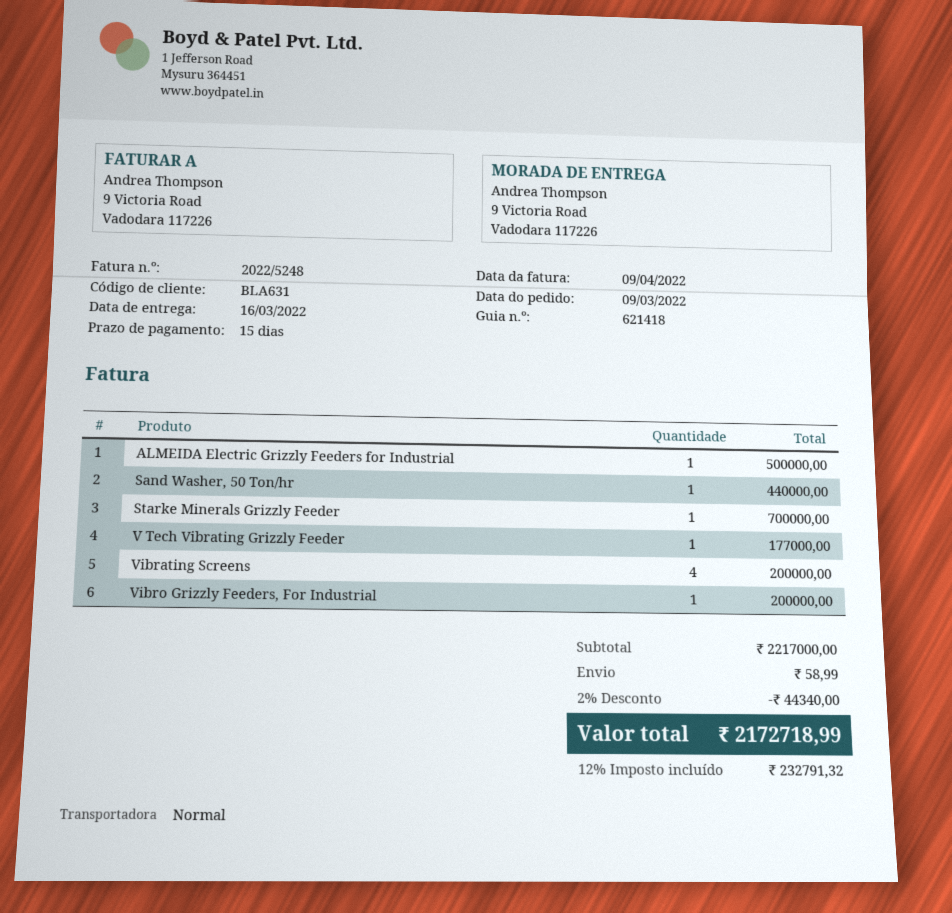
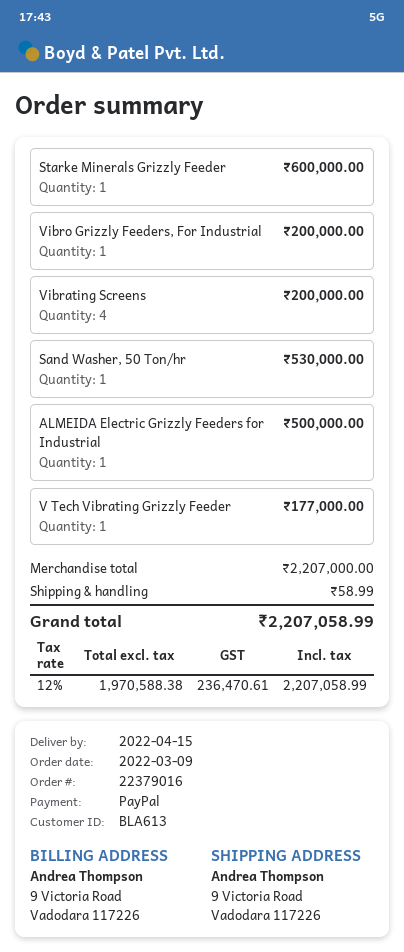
delivery date: 2022-03-16 -> 2022-04-15
customer number: BLA631 -> BLA613
Sand Washer, 50 Ton/hr: 1 for 440000.00 -> 1 for 530000.00
Starke Minerals Grizzly Feeder: 1 for 700000.00 -> 1 for 600000.00
subtotal: 2217000.00 -> 2207000.00
discount: 2% = 44340.00 -> none
tax: 12% = 232791.32 -> 12% = 236470.61
total: 2172718.99 -> 2207058.99

